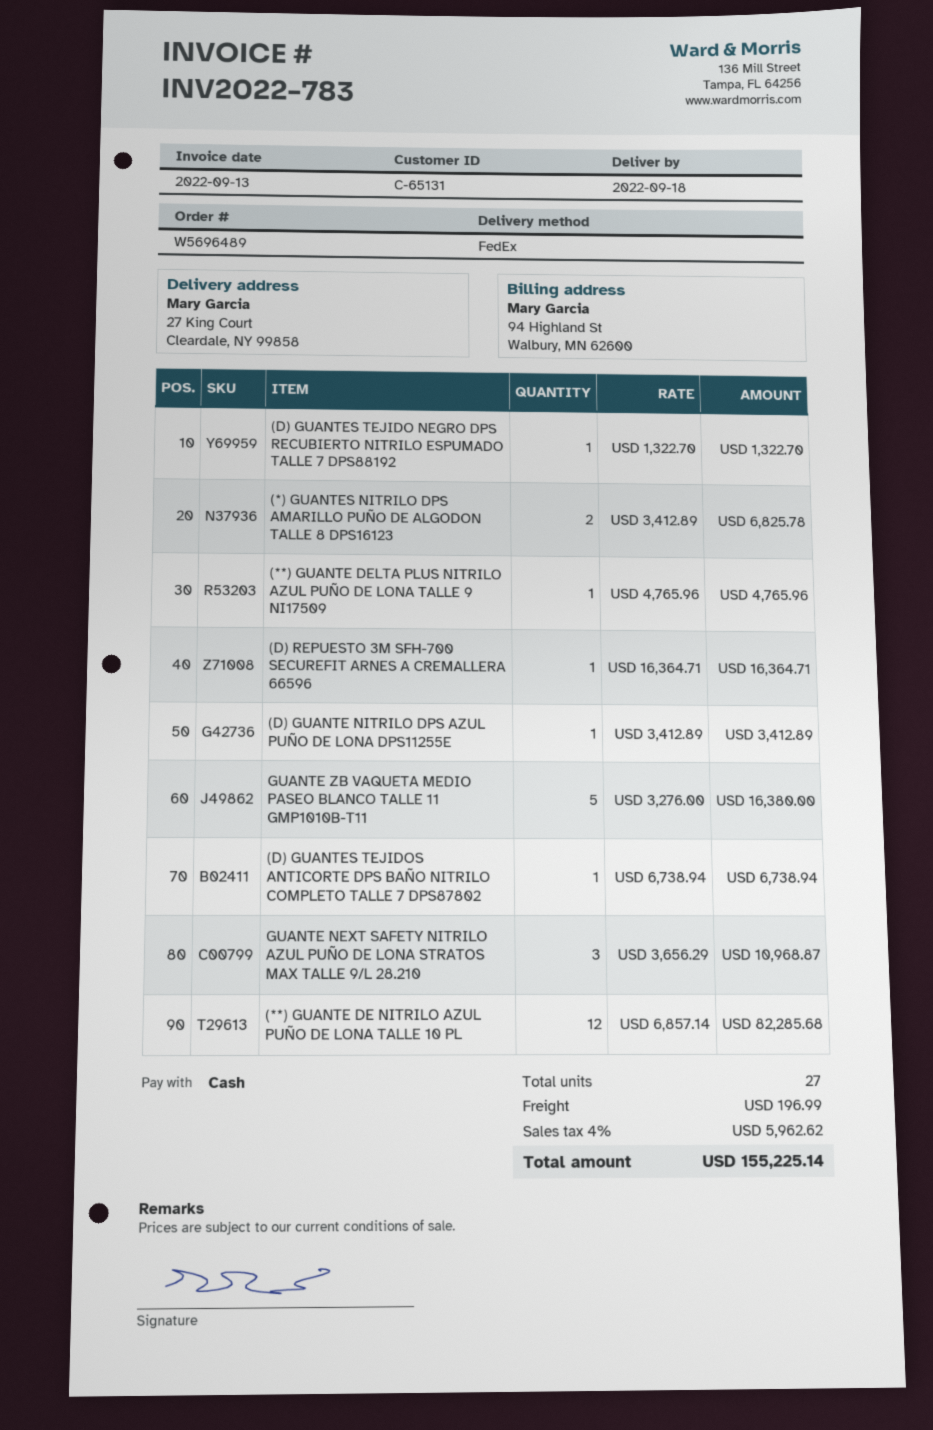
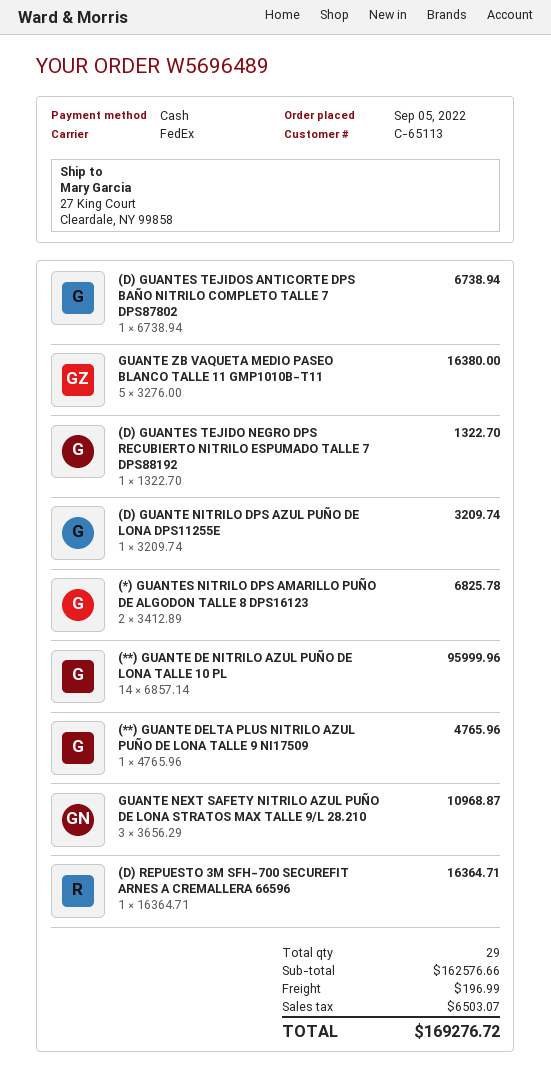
customer number: C-65131 -> C-65113
(D) GUANTE NITRILO DPS AZUL PUÑO DE LONA DPS11255E: 1 x 3412.89 = 3412.89 -> 1 x 3209.74 = 3209.74
(**) GUANTE DE NITRILO AZUL PUÑO DE LONA TALLE 10 PL: 12 x 6857.14 = 82285.68 -> 14 x 6857.14 = 95999.96
total quantity: 27 -> 29
tax: 5962.62 -> 6503.07
total: 155225.14 -> 169276.72

